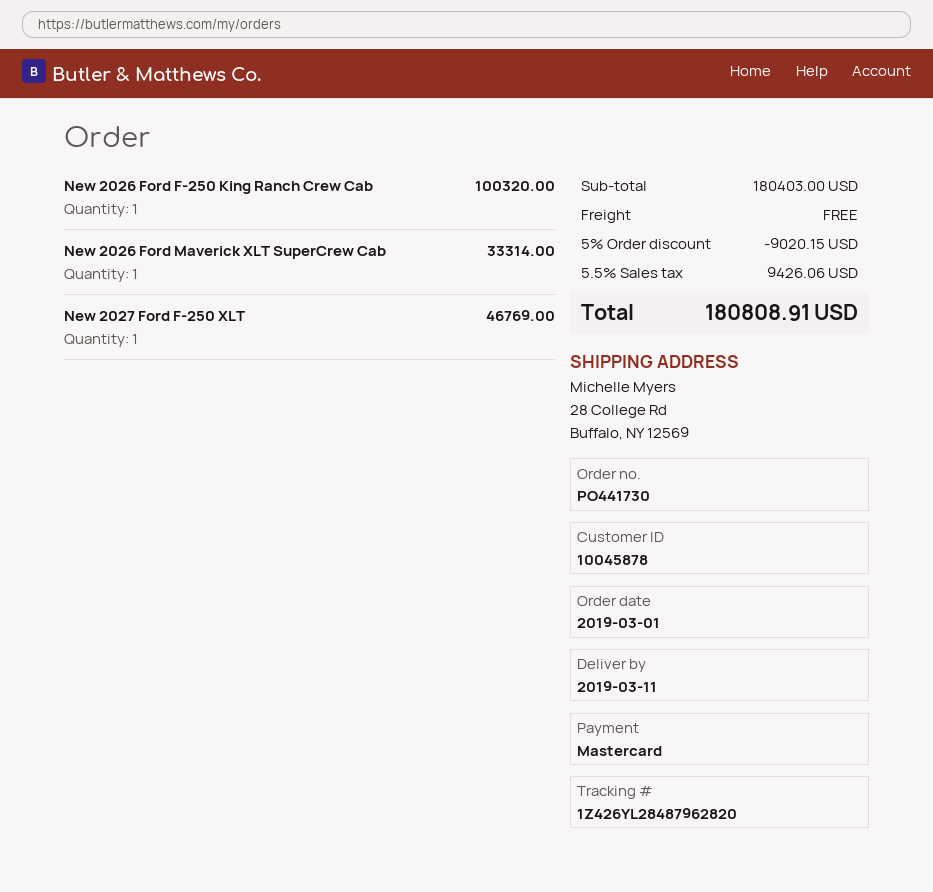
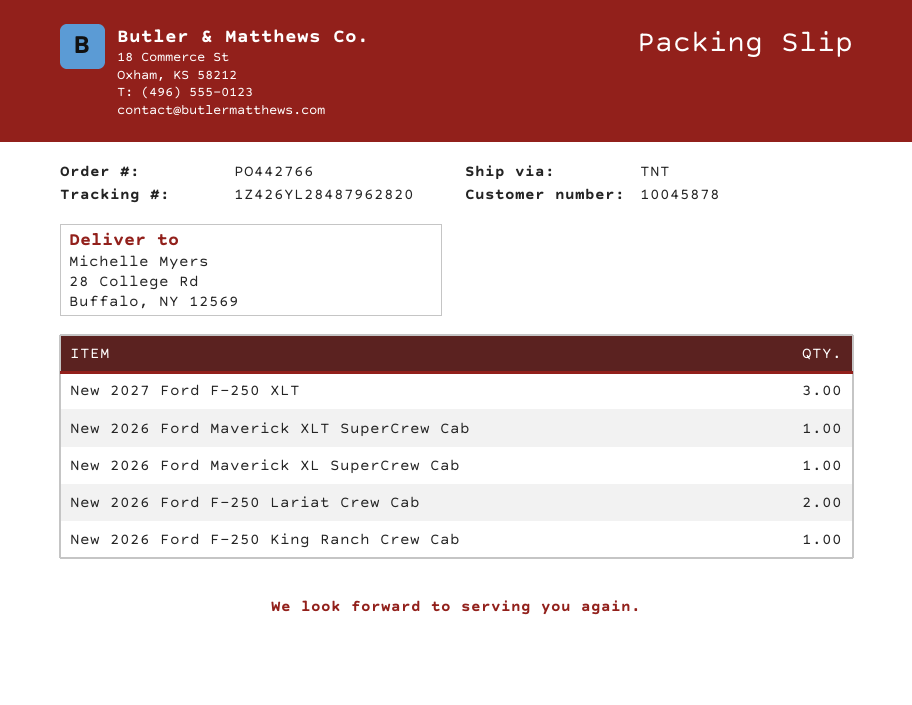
order number: PO441730 -> PO442766
New 2027 Ford F-250 XLT: 1 -> 3
New 2026 Ford Maverick XL SuperCrew Cab: none -> 1
New 2026 Ford F-250 Lariat Crew Cab: none -> 2

